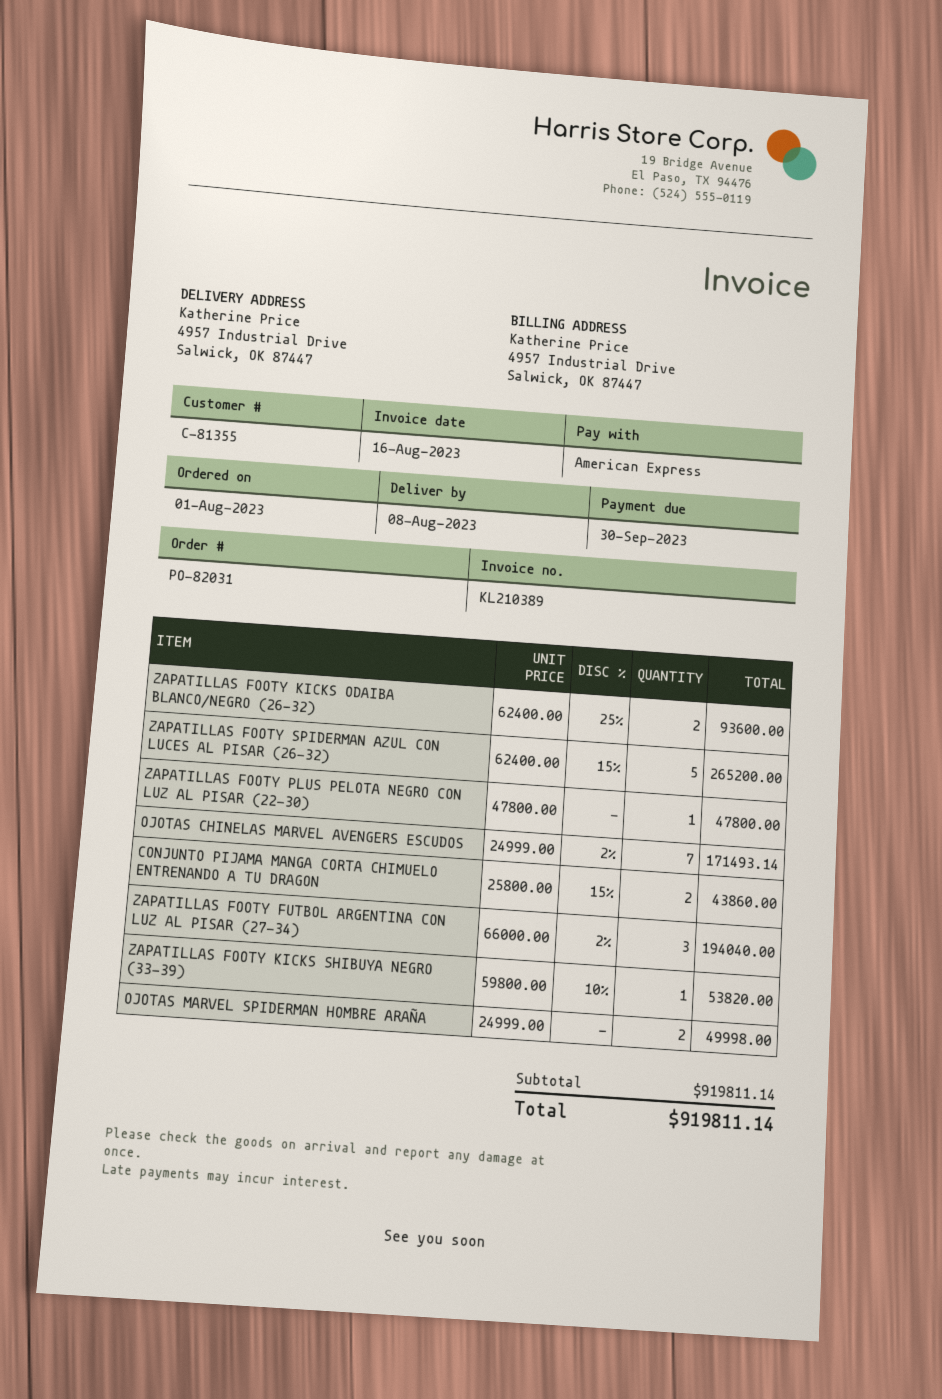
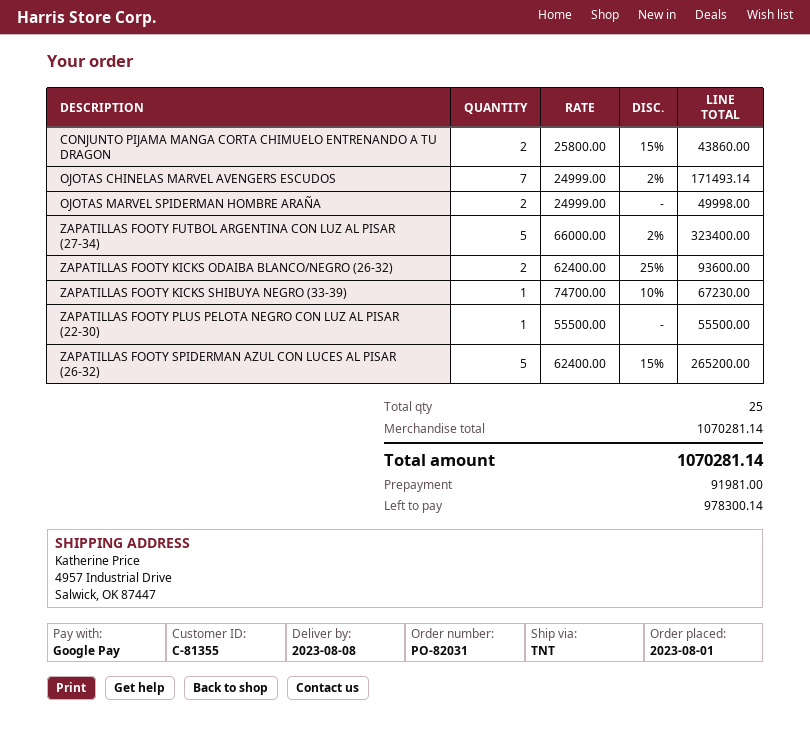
payment method: American Express -> Google Pay
ZAPATILLAS FOOTY PLUS PELOTA NEGRO CON LUZ AL PISAR (22-30): 1 x 47800.00 = 47800.00 -> 1 x 55500.00 = 55500.00
ZAPATILLAS FOOTY FUTBOL ARGENTINA CON LUZ AL PISAR (27-34): 3 x 66000.00 - 2% = 194040.00 -> 5 x 66000.00 - 2% = 323400.00
ZAPATILLAS FOOTY KICKS SHIBUYA NEGRO (33-39): 1 x 59800.00 - 10% = 53820.00 -> 1 x 74700.00 - 10% = 67230.00
subtotal: 919811.14 -> 1070281.14
total: 919811.14 -> 1070281.14

